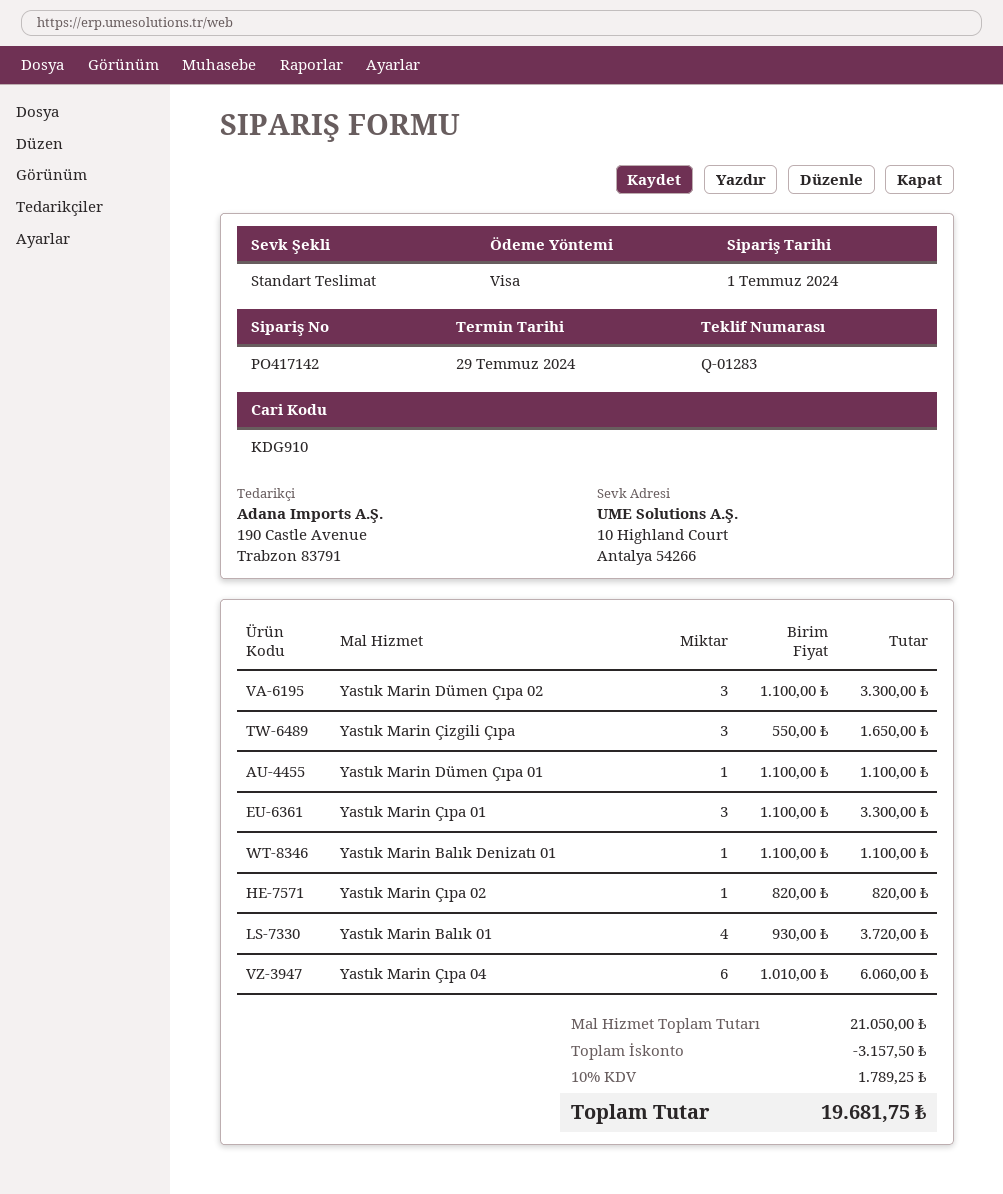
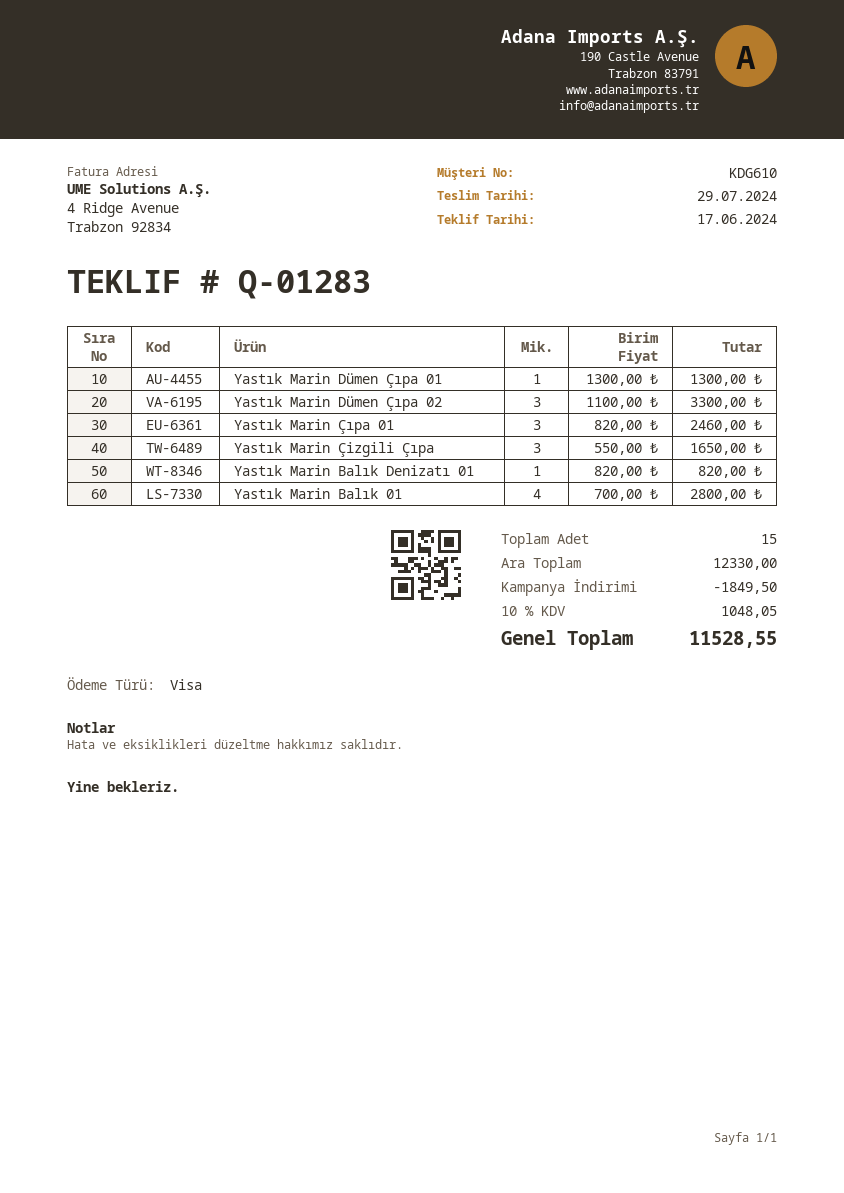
customer number: KDG910 -> KDG610
Yastık Marin Dümen Çıpa 01: 1 x 1100.00 = 1100.00 -> 1 x 1300.00 = 1300.00
Yastık Marin Çıpa 01: 3 x 1100.00 = 3300.00 -> 3 x 820.00 = 2460.00
Yastık Marin Balık Denizatı 01: 1 x 1100.00 = 1100.00 -> 1 x 820.00 = 820.00
Yastık Marin Çıpa 02: 1 x 820.00 = 820.00 -> none
Yastık Marin Balık 01: 4 x 930.00 = 3720.00 -> 4 x 700.00 = 2800.00
Yastık Marin Çıpa 04: 6 x 1010.00 = 6060.00 -> none
subtotal: 21050.00 -> 12330.00
discount: 3157.50 -> 1849.50
tax: 10% = 1789.25 -> 10% = 1048.05
total: 19681.75 -> 11528.55

